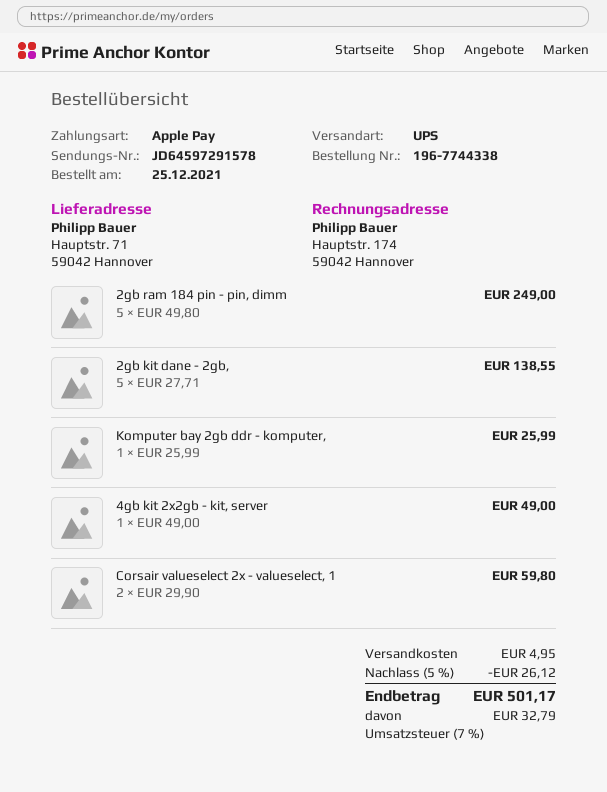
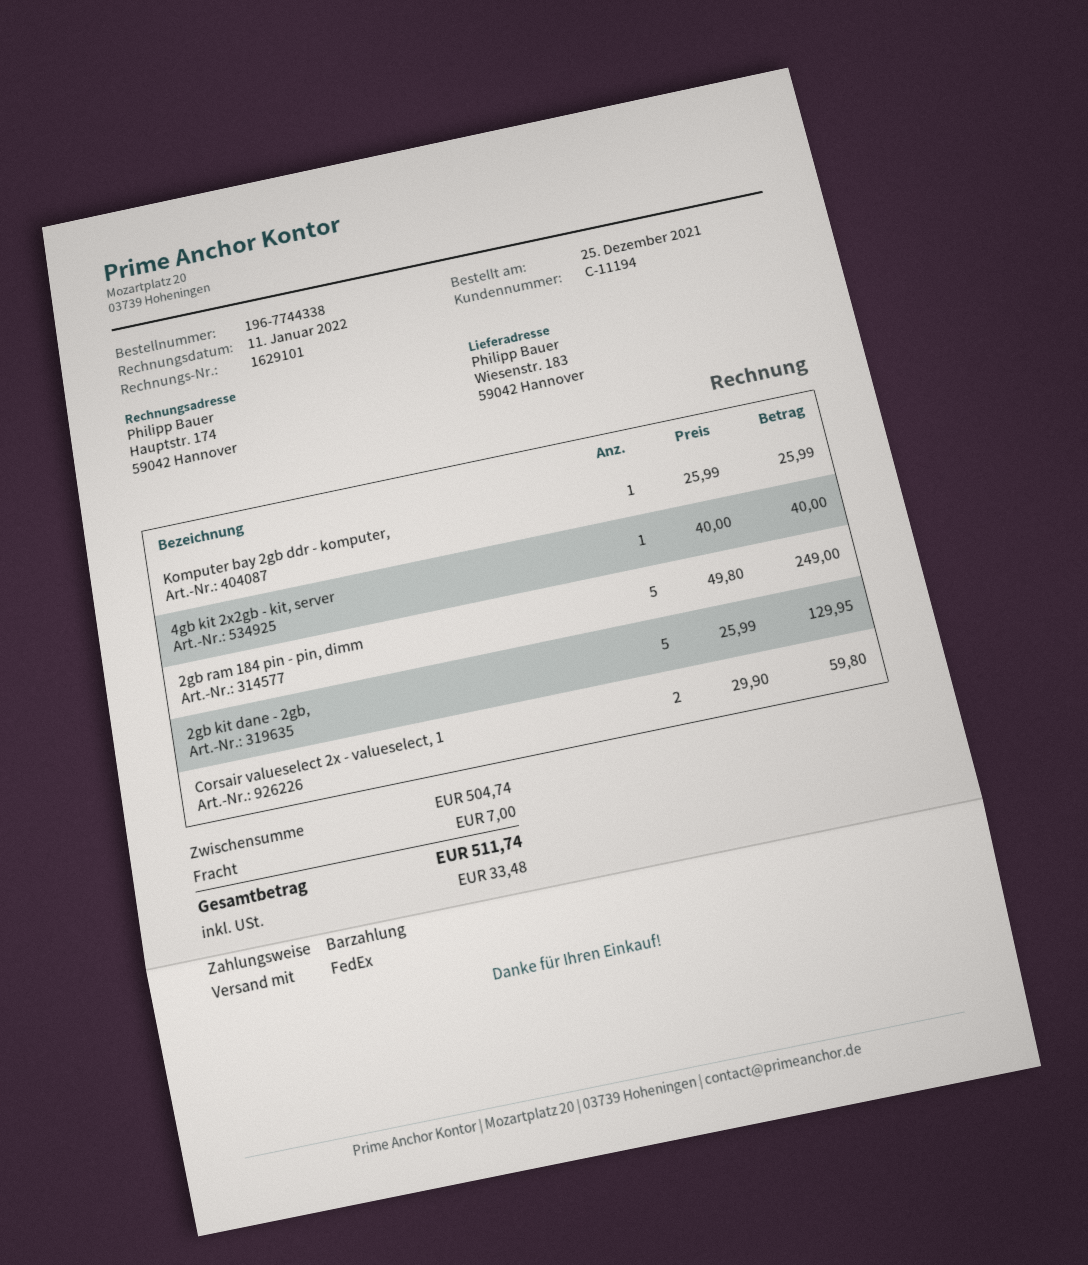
payment method: Apple Pay -> cash
shipping method: UPS -> FedEx
ship to: Hauptstr. 71, 59042 Hannover -> Wiesenstr. 183, 59042 Hannover
2gb kit dane - 2gb,: 5 x 27.71 = 138.55 -> 5 x 25.99 = 129.95
4gb kit 2x2gb - kit, server: 1 x 49.00 = 49.00 -> 1 x 40.00 = 40.00
discount: 5% = 26.12 -> none
shipping: 4.95 -> 7.00
tax: 32.79 -> 33.48
total: 501.17 -> 511.74

